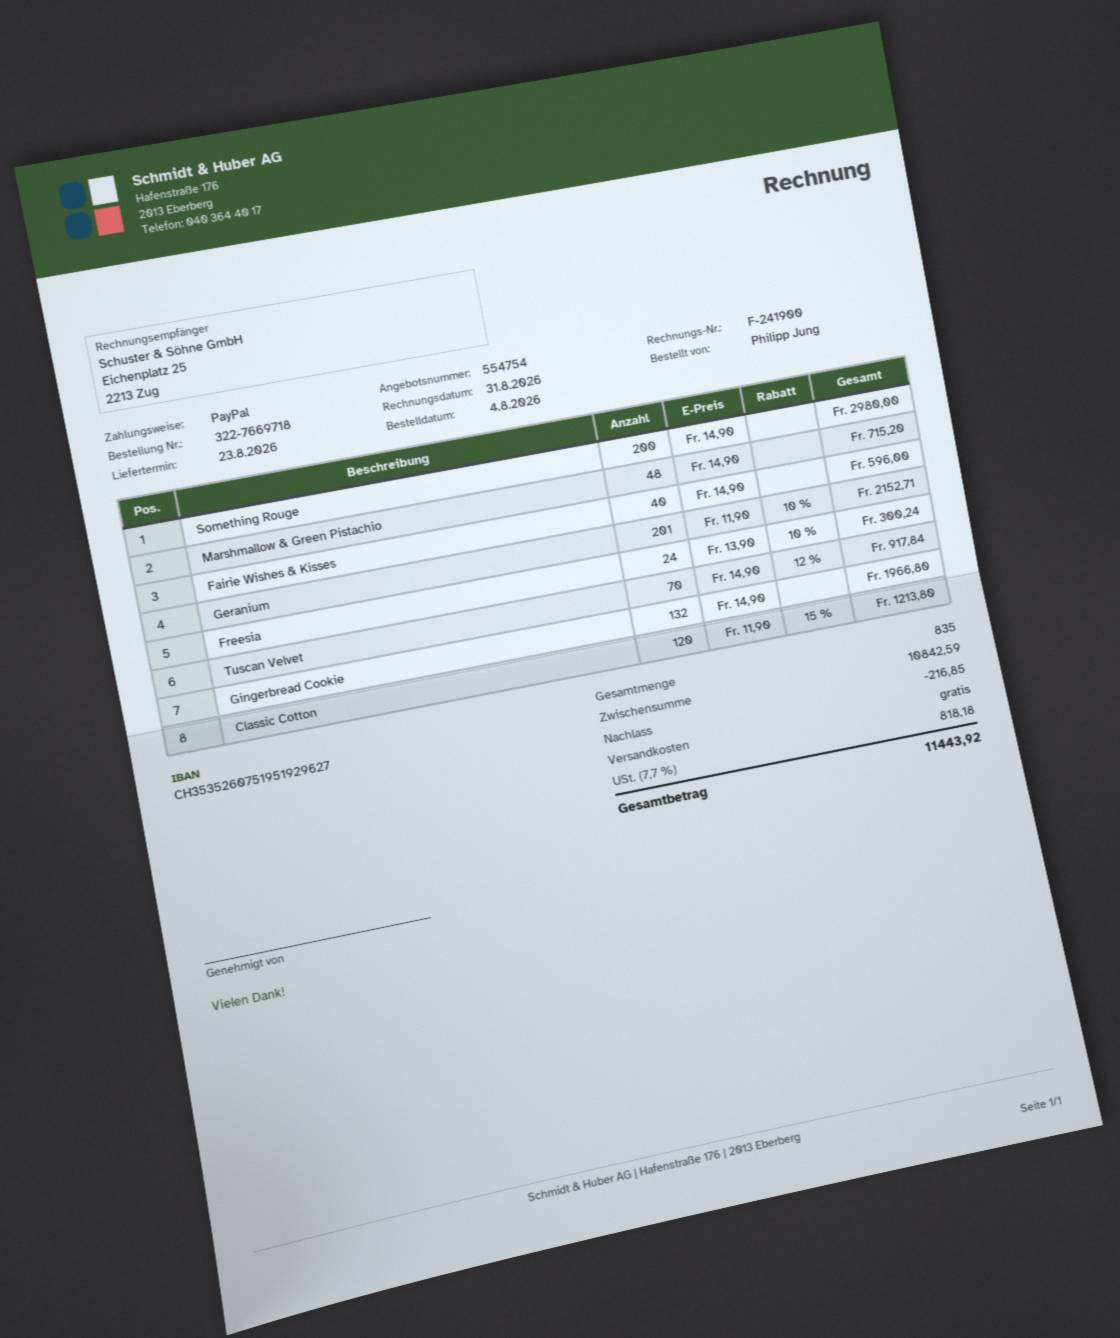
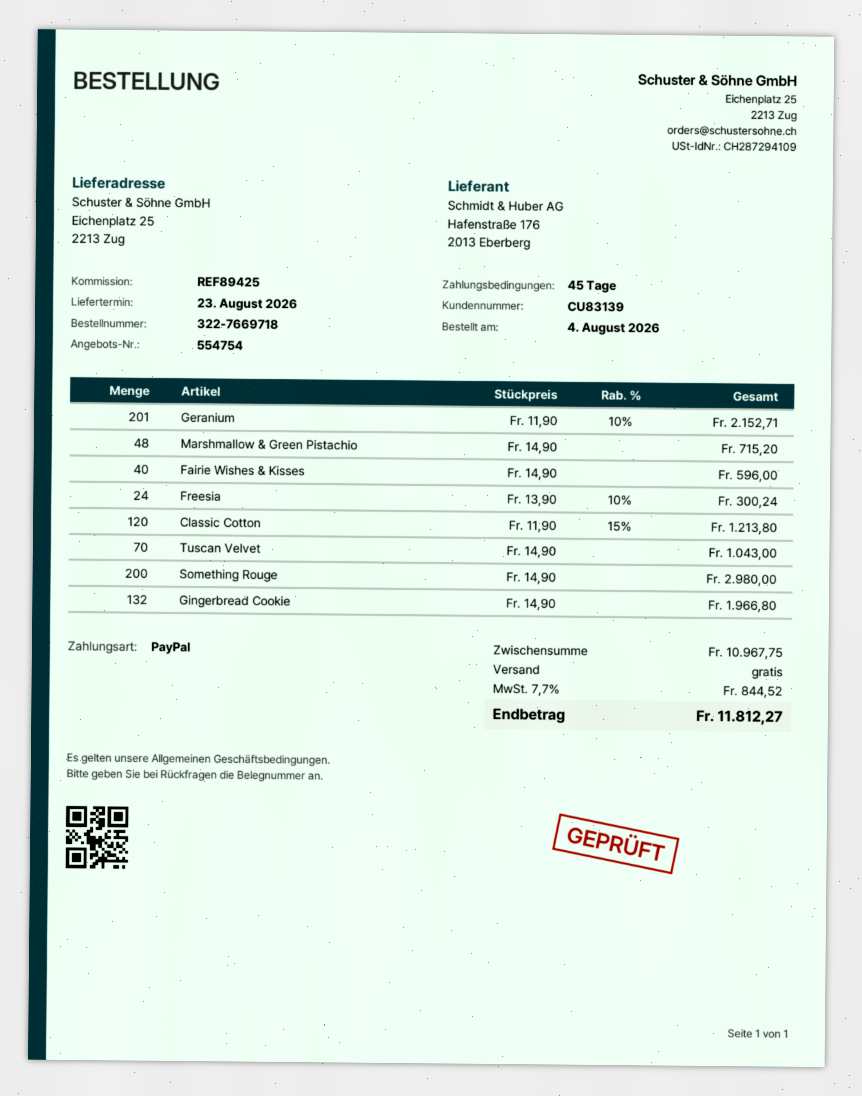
Tuscan Velvet: 70 x 14.90 - 12% = 917.84 -> 70 x 14.90 = 1043.00
subtotal: 10842.59 -> 10967.75
discount: 216.85 -> none
tax: 7.7% = 818.18 -> 7.7% = 844.52
total: 11443.92 -> 11812.27

